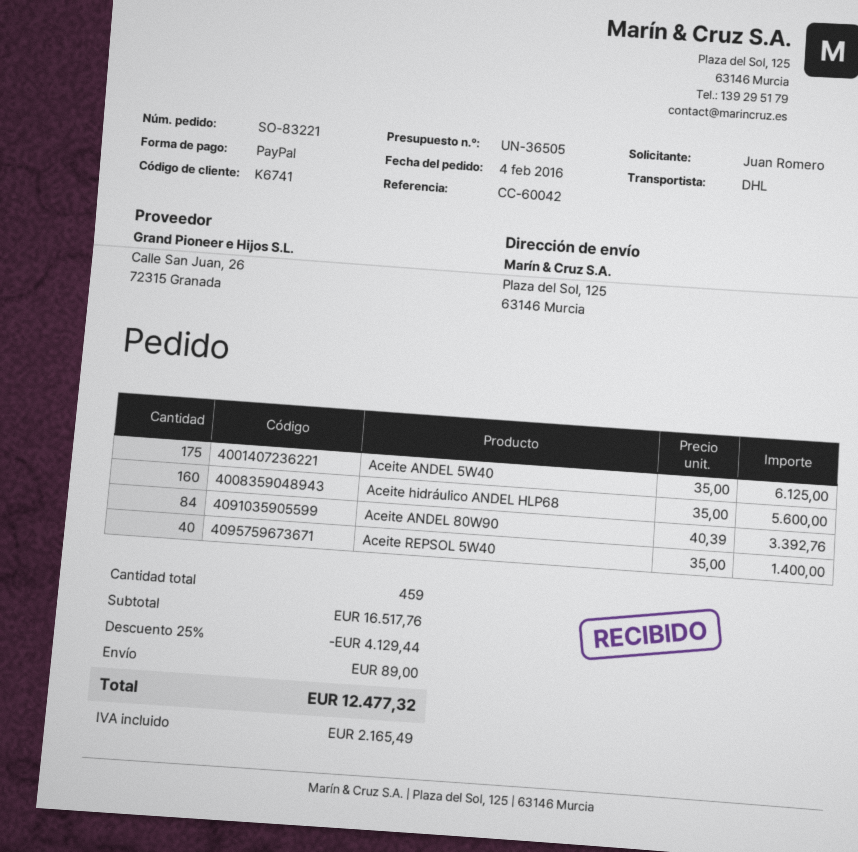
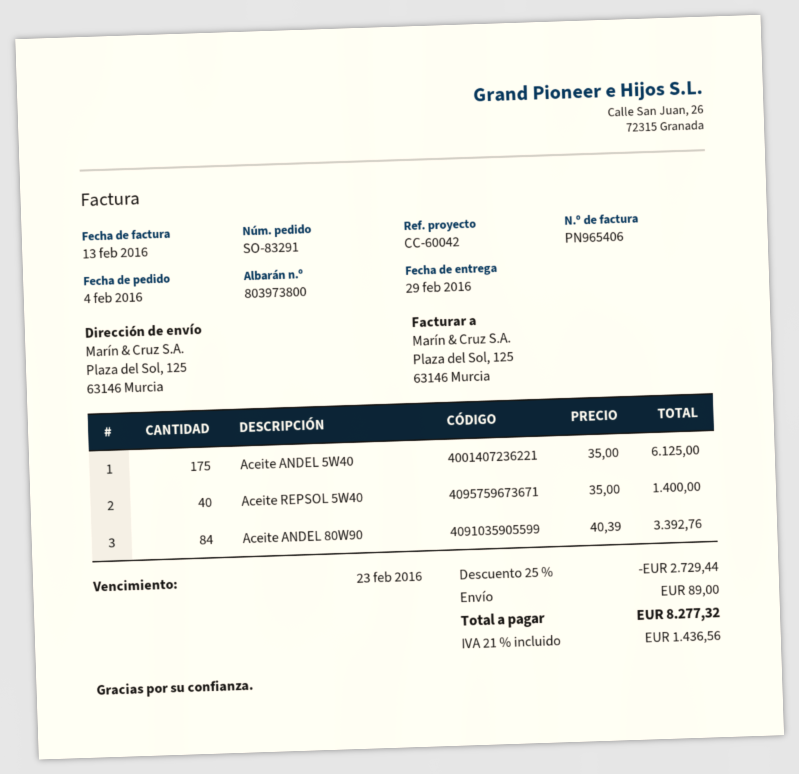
order number: SO-83221 -> SO-83291
Aceite hidráulico ANDEL HLP68: 160 x 35.00 = 5600.00 -> none
discount: 25% = 4129.44 -> 25% = 2729.44
tax: 2165.49 -> 1436.56
total: 12477.32 -> 8277.32

